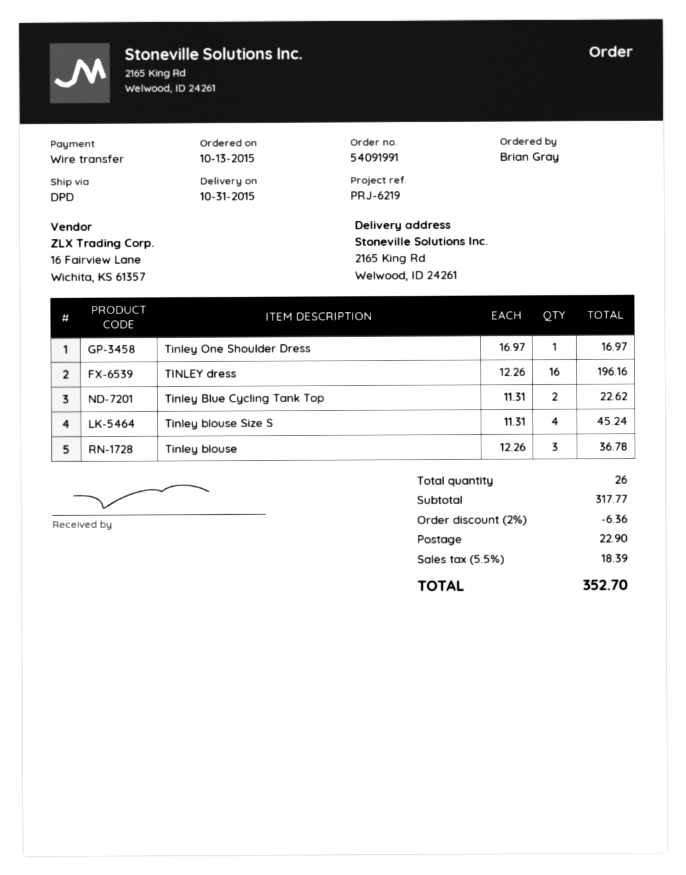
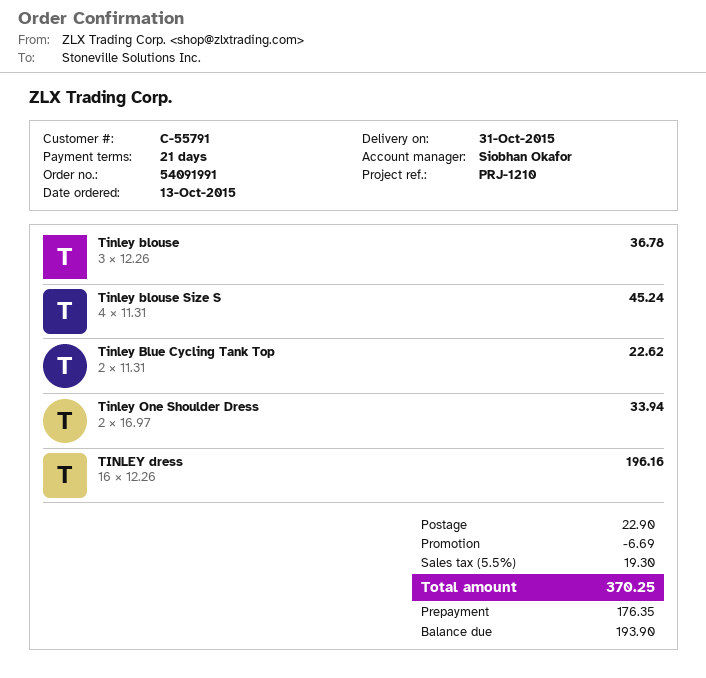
reference: PRJ-6219 -> PRJ-1210
Tinley One Shoulder Dress: 1 x 16.97 = 16.97 -> 2 x 16.97 = 33.94
discount: 6.36 -> 6.69
tax: 5.5% = 18.39 -> 5.5% = 19.30
total: 352.70 -> 370.25

